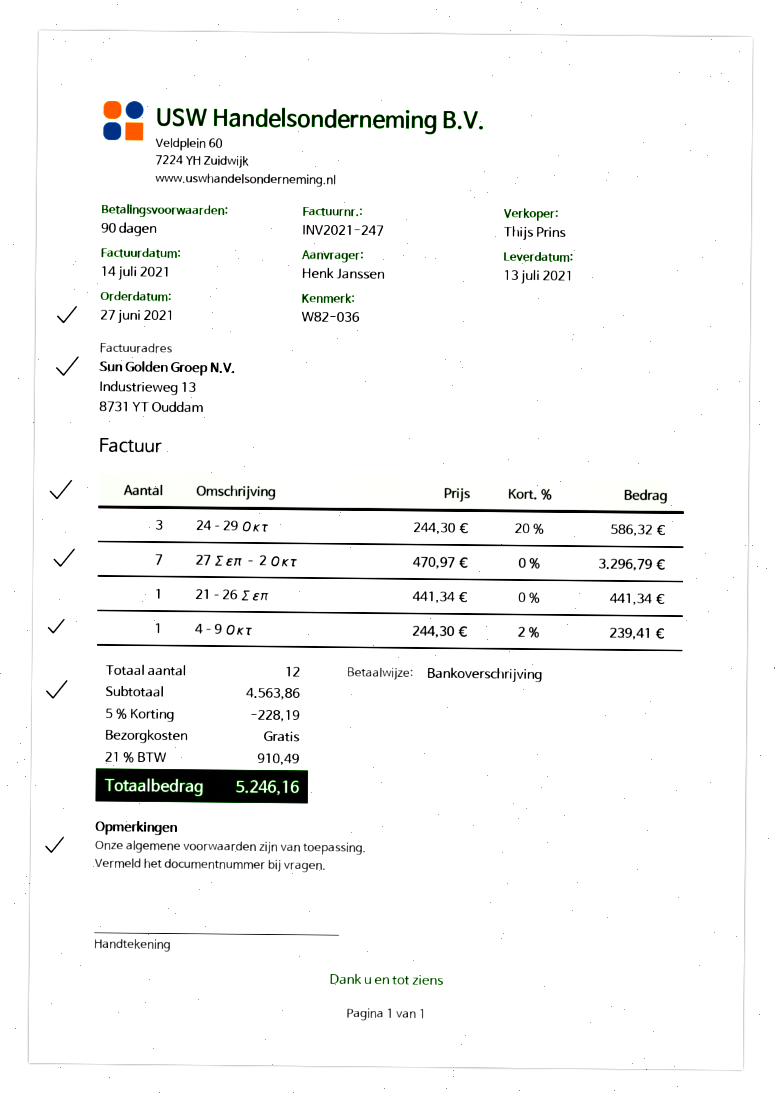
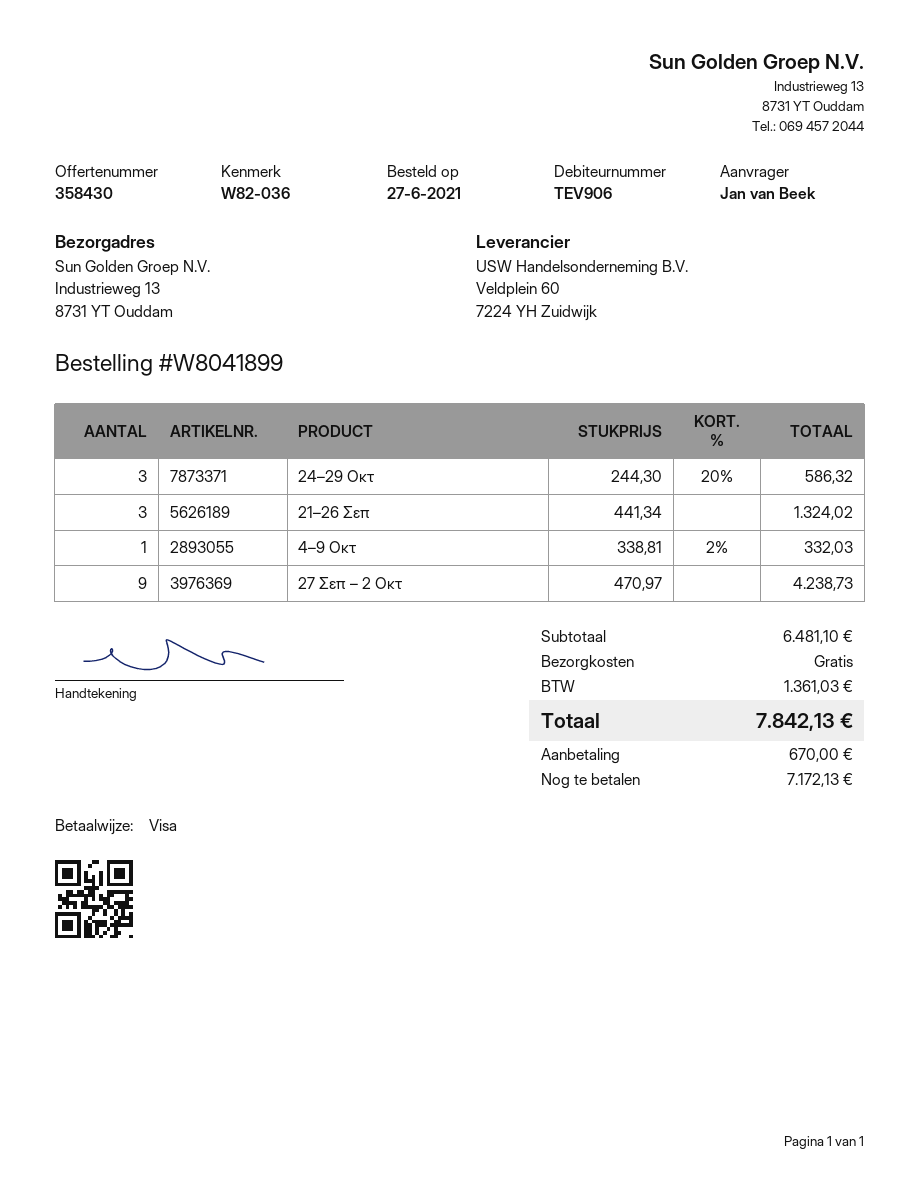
ordered by: Henk Janssen -> Jan van Beek
payment method: bank transfer -> Visa
27 Σεπ – 2 Οκτ: 7 x 470.97 = 3296.79 -> 9 x 470.97 = 4238.73
21–26 Σεπ: 1 x 441.34 = 441.34 -> 3 x 441.34 = 1324.02
4–9 Οκτ: 1 x 244.30 - 2% = 239.41 -> 1 x 338.81 - 2% = 332.03
subtotal: 4563.86 -> 6481.10
discount: 5% = 228.19 -> none
tax: 910.49 -> 1361.03
total: 5246.16 -> 7842.13

